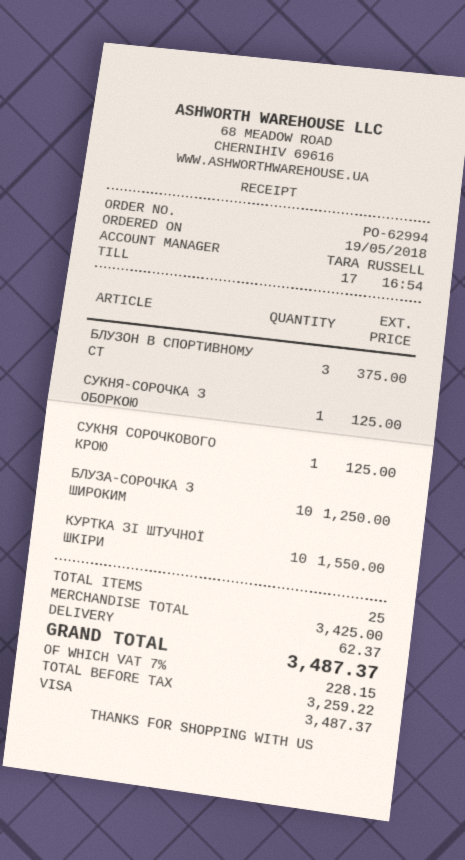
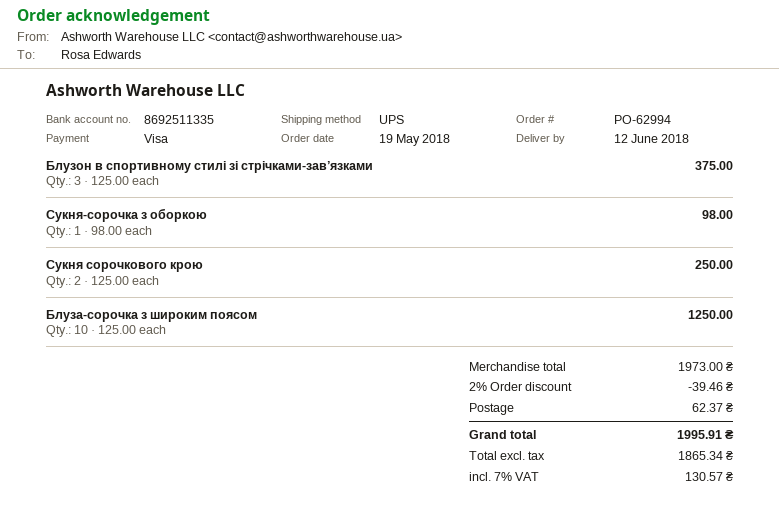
СУКНЯ-СОРОЧКА З ОБОРКОЮ: 1 for 125.00 -> 1 for 98.00
СУКНЯ СОРОЧКОВОГО КРОЮ: 1 for 125.00 -> 2 for 250.00
КУРТКА ЗІ ШТУЧНОЇ ШКІРИ: 10 for 1550.00 -> none
subtotal: 3425.00 -> 1973.00
discount: none -> 2% = 39.46
net: 3259.22 -> 1865.34
tax: 7% = 228.15 -> 7% = 130.57
total: 3487.37 -> 1995.91

